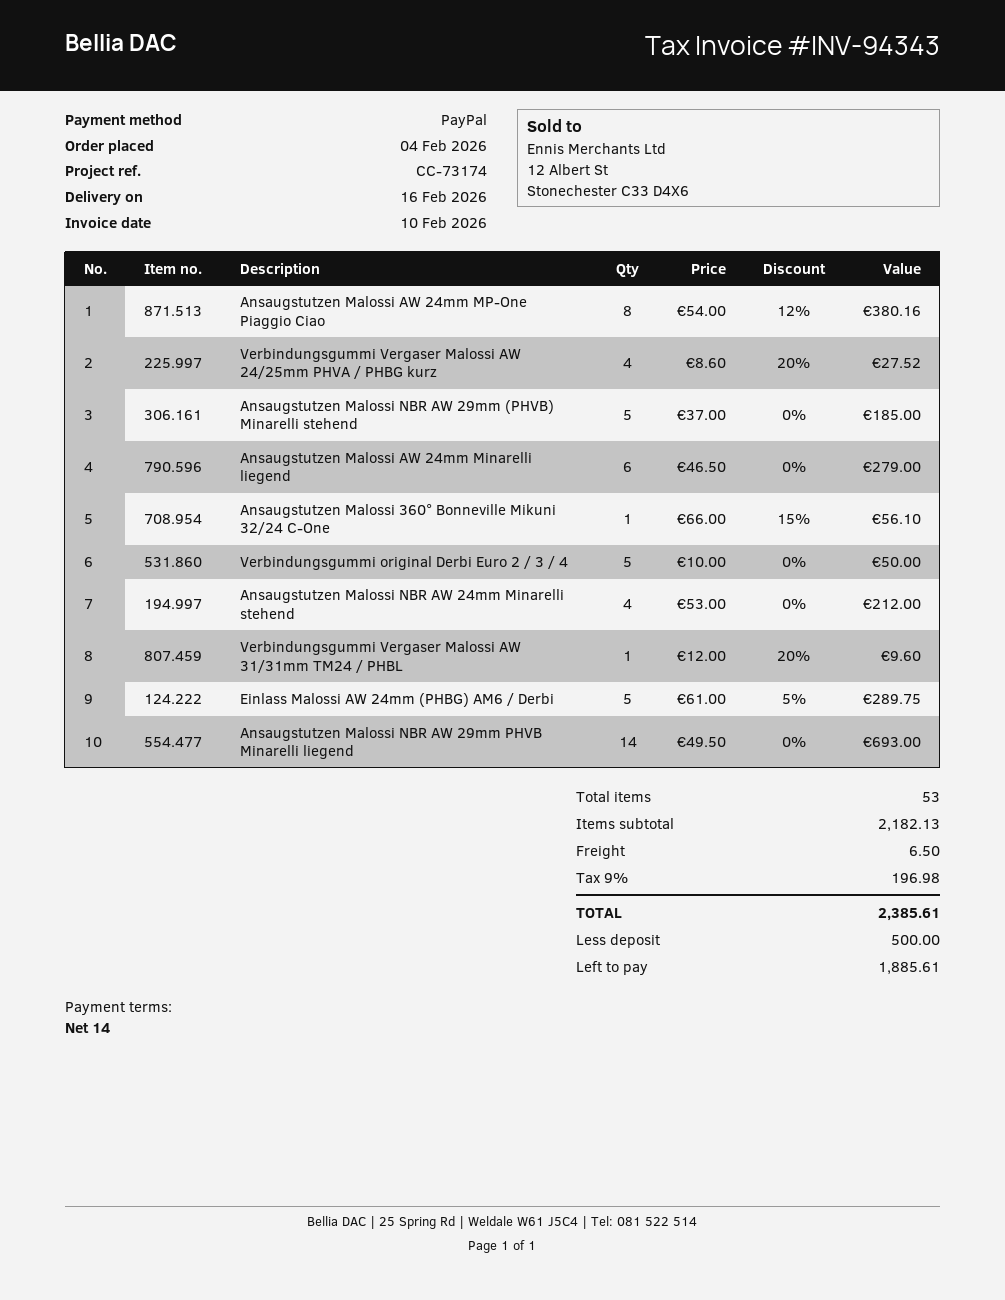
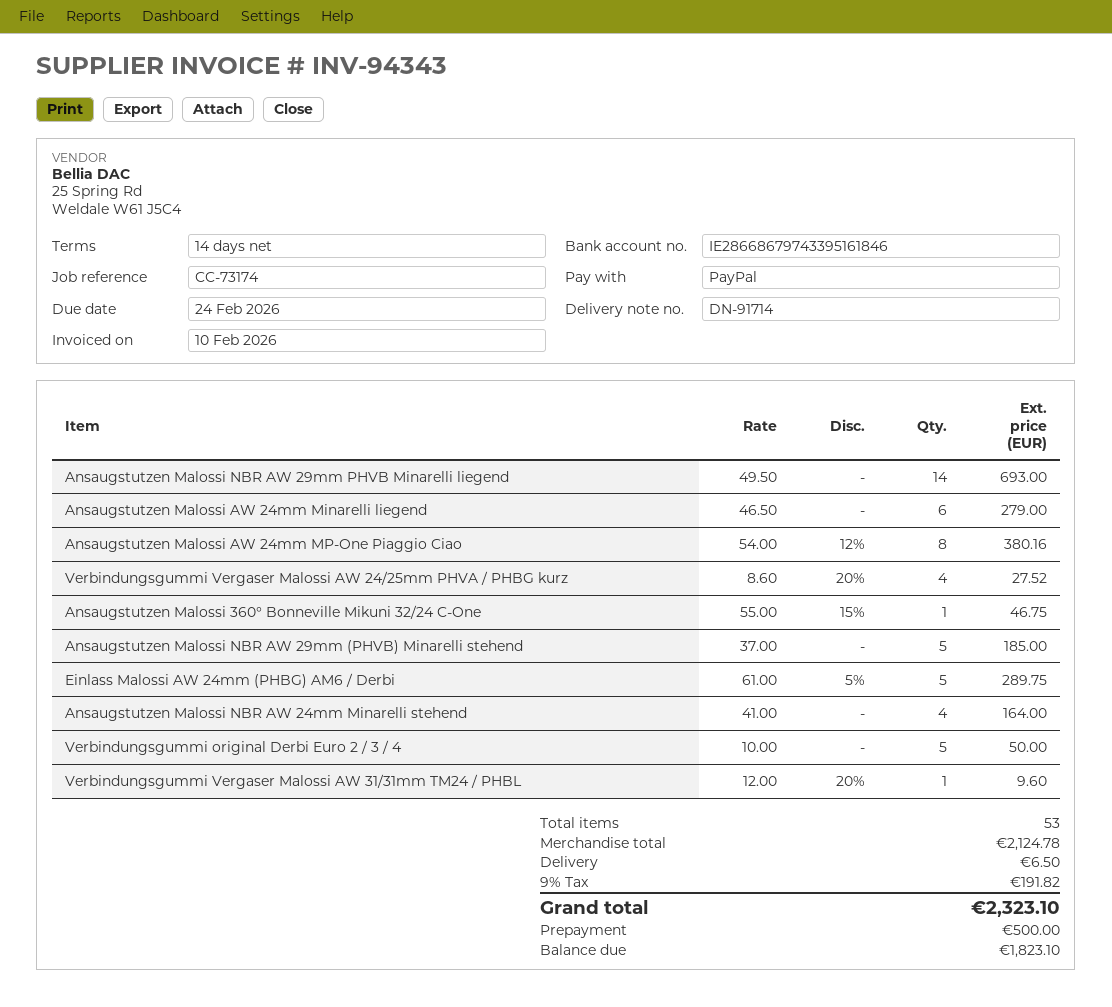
Ansaugstutzen Malossi 360° Bonneville Mikuni 32/24 C-One: 1 x 66.00 - 15% = 56.10 -> 1 x 55.00 - 15% = 46.75
Ansaugstutzen Malossi NBR AW 24mm Minarelli stehend: 4 x 53.00 = 212.00 -> 4 x 41.00 = 164.00
subtotal: 2182.13 -> 2124.78
tax: 9% = 196.98 -> 9% = 191.82
total: 2385.61 -> 2323.10
balance: 1885.61 -> 1823.10

